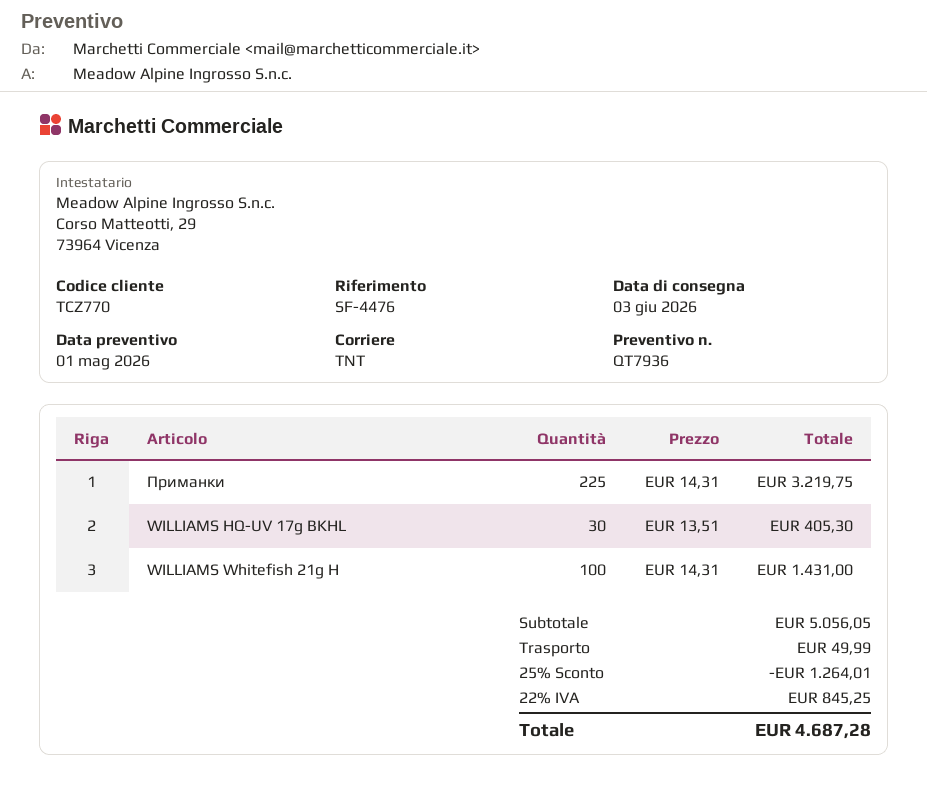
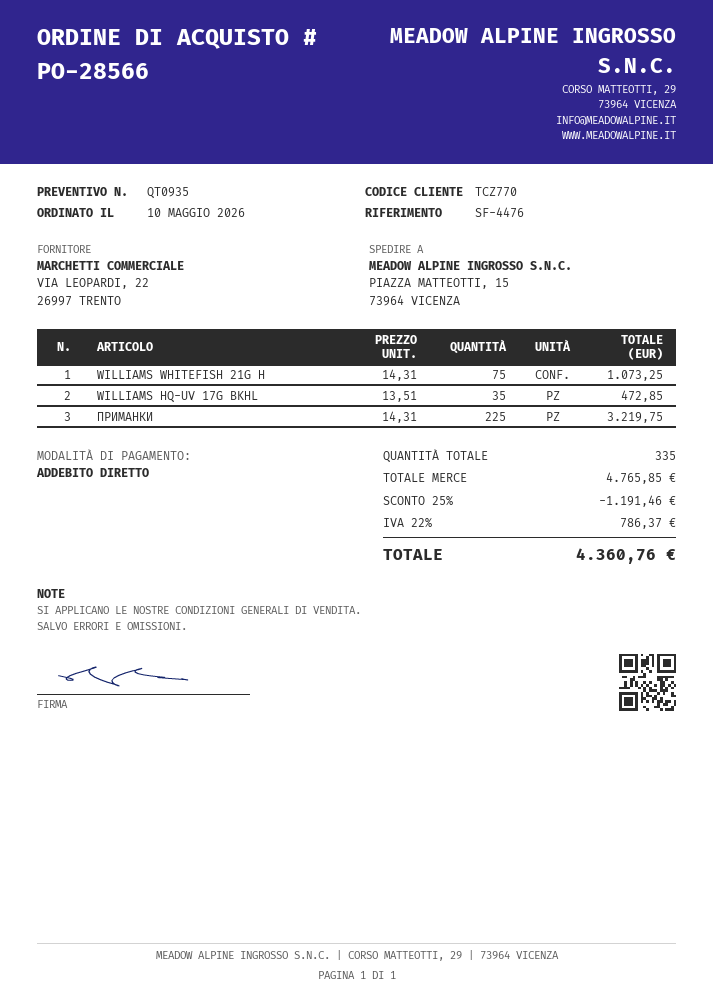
quote number: QT7936 -> QT0935
WILLIAMS HQ-UV 17g BKHL: 30 x 13.51 = 405.30 -> 35 x 13.51 = 472.85
WILLIAMS Whitefish 21g H: 100 x 14.31 = 1431.00 -> 75 x 14.31 = 1073.25
subtotal: 5056.05 -> 4765.85
discount: 25% = 1264.01 -> 25% = 1191.46
shipping: 49.99 -> none
tax: 22% = 845.25 -> 22% = 786.37
total: 4687.28 -> 4360.76

